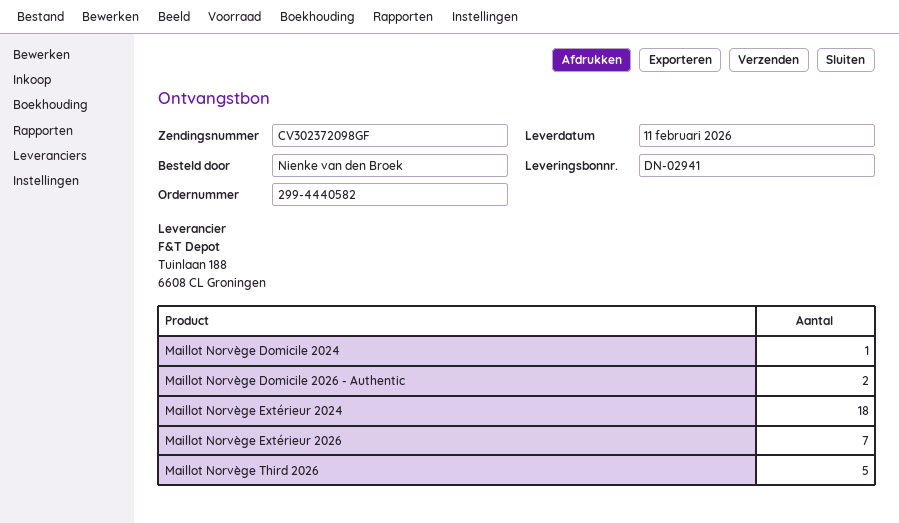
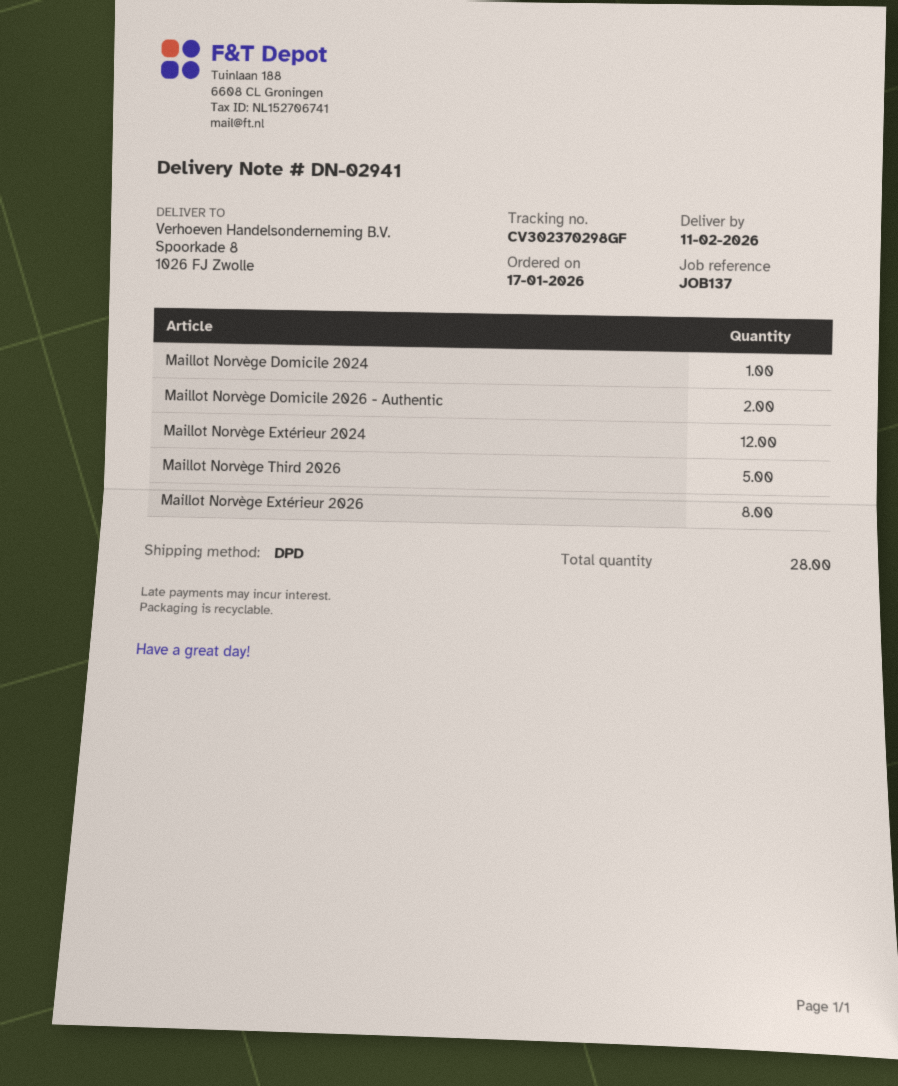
tracking number: CV302372098GF -> CV302370298GF
Maillot Norvège Extérieur 2024: 18 -> 12
Maillot Norvège Extérieur 2026: 7 -> 8

